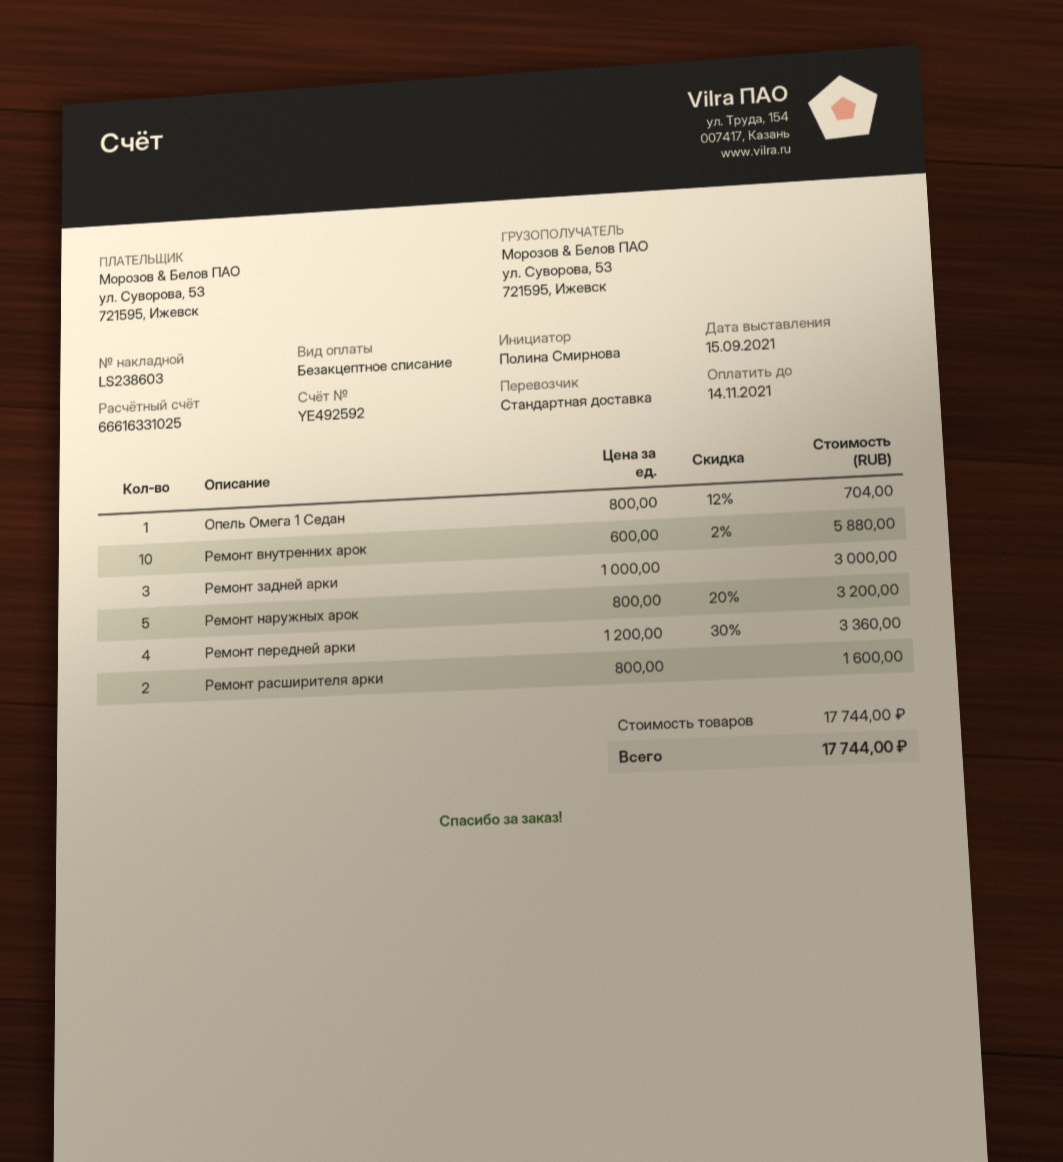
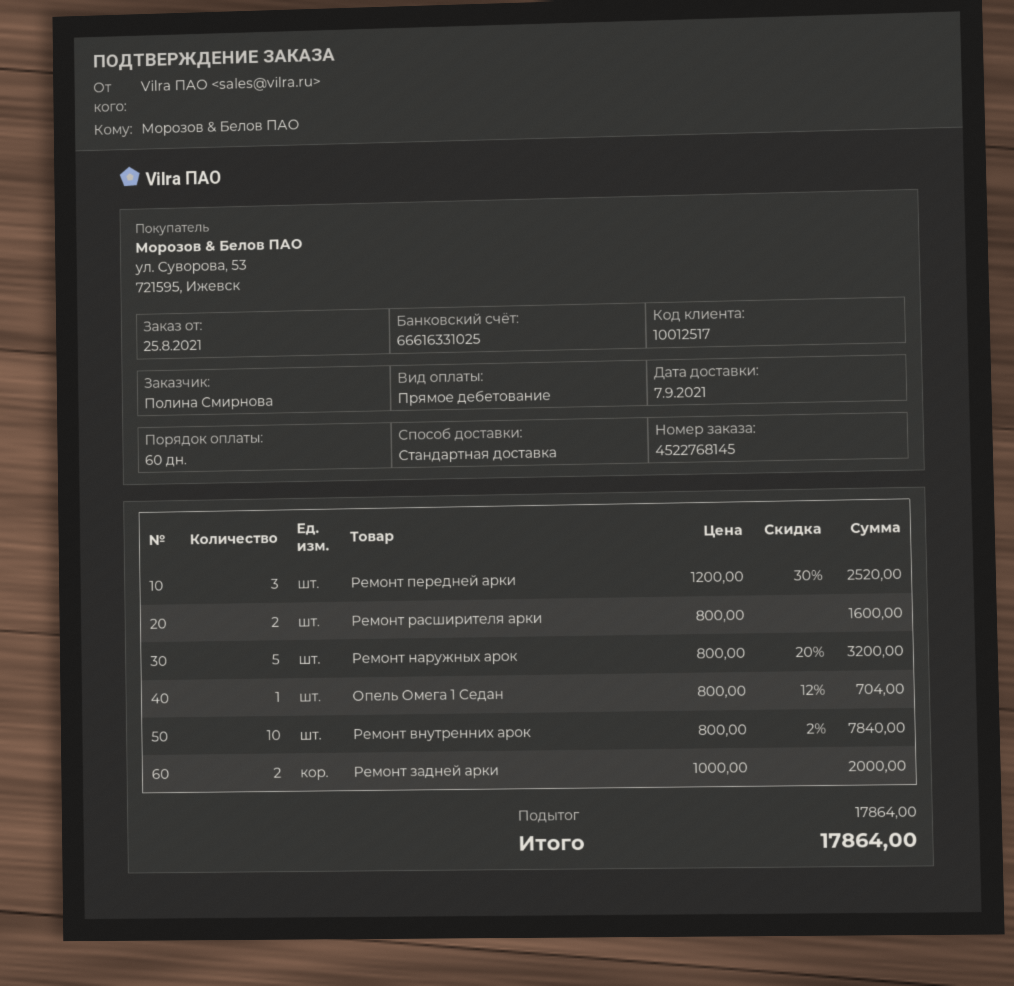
Ремонт внутренних арок: 10 x 600.00 - 2% = 5880.00 -> 10 x 800.00 - 2% = 7840.00
Ремонт задней арки: 3 x 1000.00 = 3000.00 -> 2 x 1000.00 = 2000.00
Ремонт передней арки: 4 x 1200.00 - 30% = 3360.00 -> 3 x 1200.00 - 30% = 2520.00
subtotal: 17744.00 -> 17864.00
total: 17744.00 -> 17864.00

